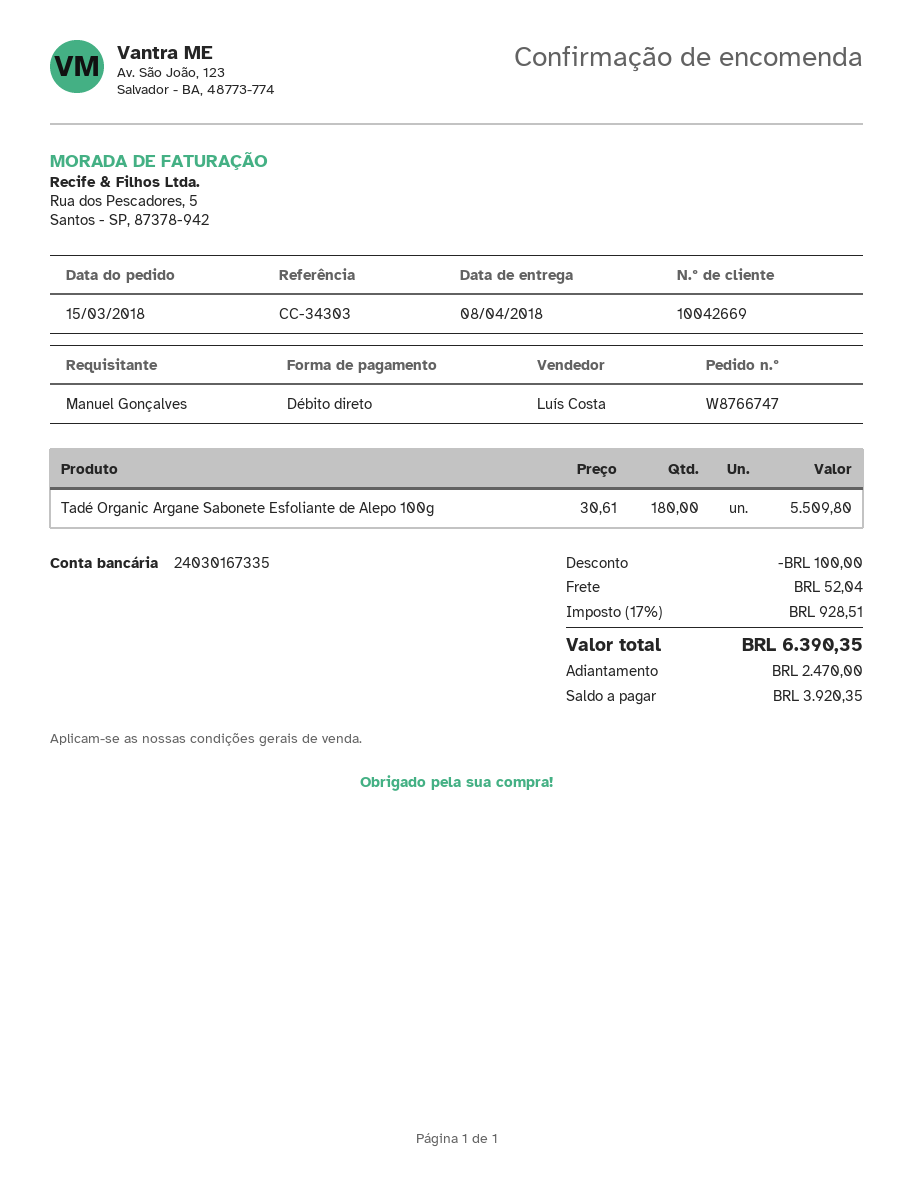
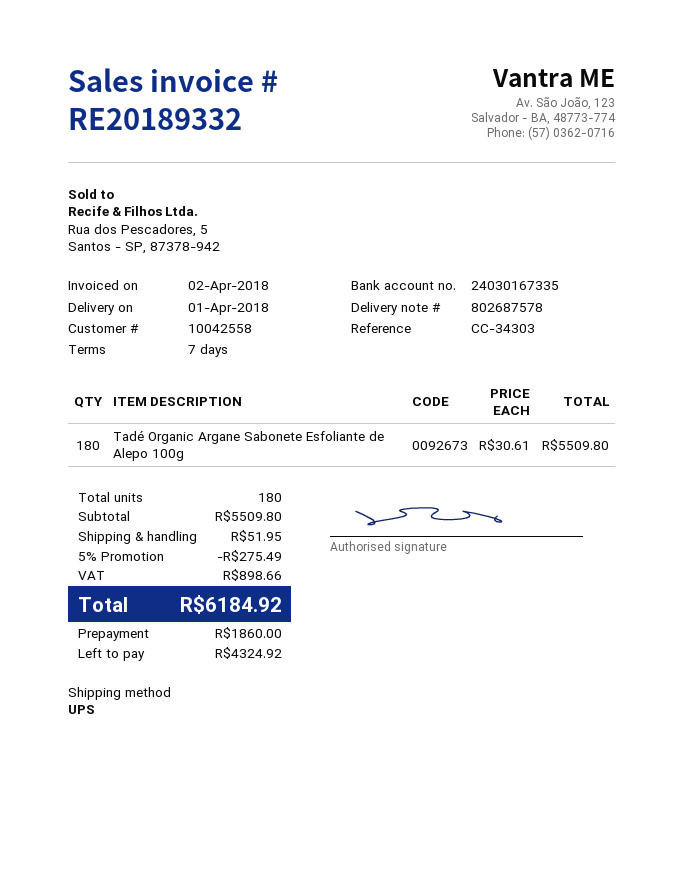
delivery date: 2018-04-08 -> 2018-04-01
customer number: 10042669 -> 10042558
discount: 100.00 -> 275.49
shipping: 52.04 -> 51.95
tax: 928.51 -> 898.66
total: 6390.35 -> 6184.92
deposit: 2470.00 -> 1860.00
balance: 3920.35 -> 4324.92

